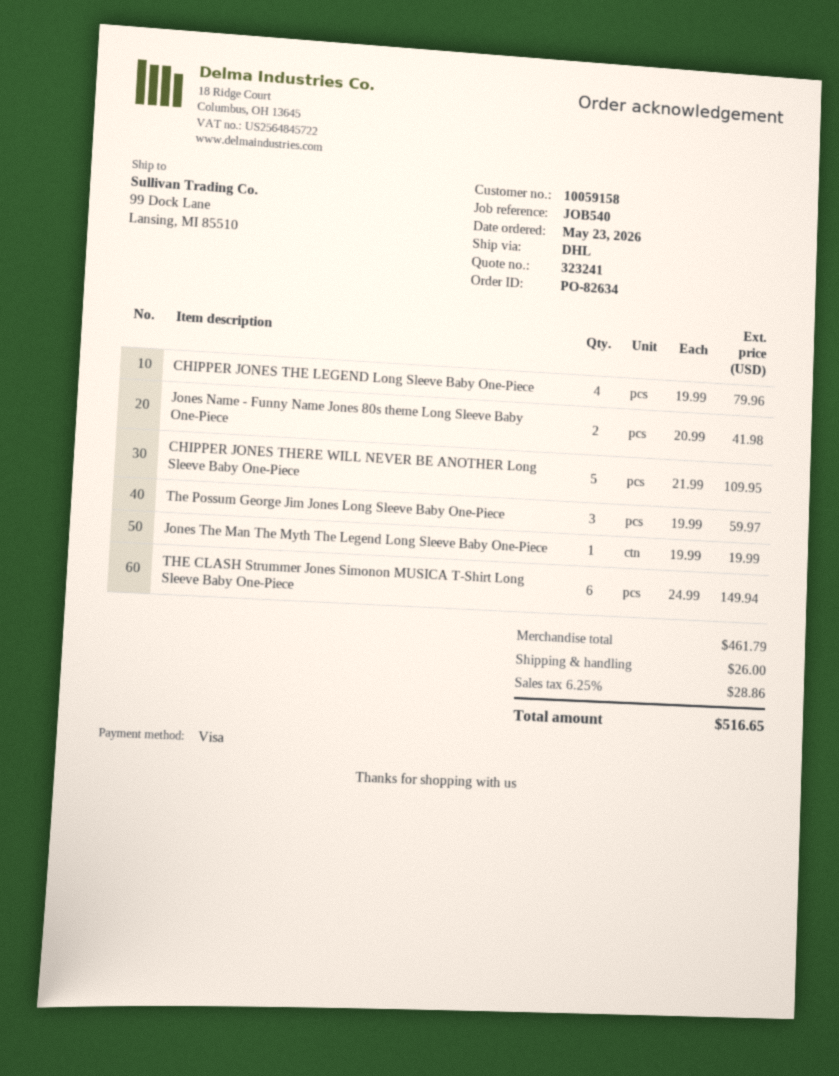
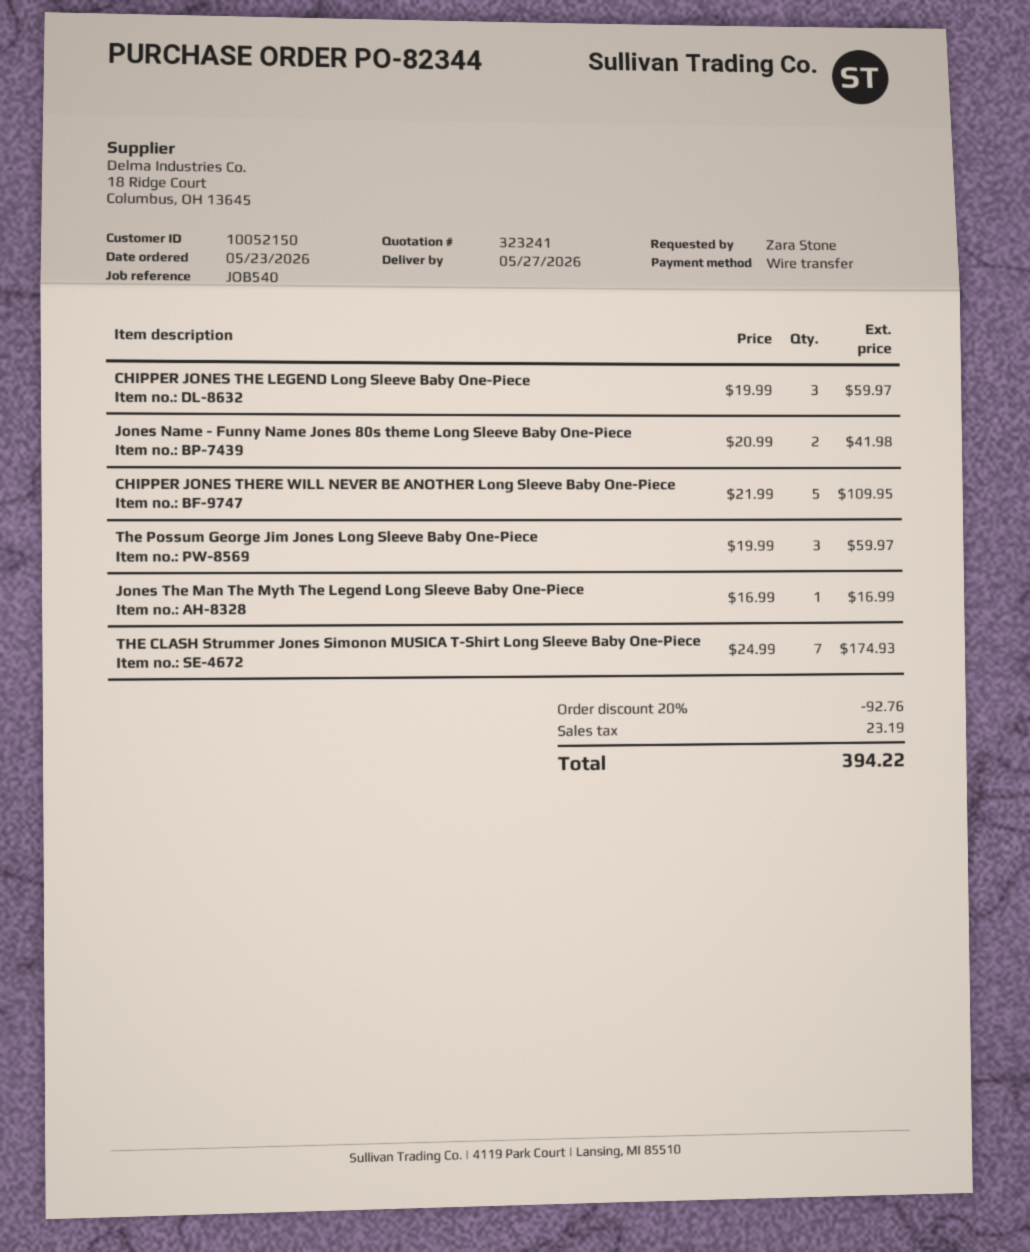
order number: PO-82634 -> PO-82344
customer number: 10059158 -> 10052150
payment method: Visa -> bank transfer
CHIPPER JONES THE LEGEND Long Sleeve Baby One-Piece: 4 x 19.99 = 79.96 -> 3 x 19.99 = 59.97
Jones The Man The Myth The Legend Long Sleeve Baby One-Piece: 1 x 19.99 = 19.99 -> 1 x 16.99 = 16.99
THE CLASH Strummer Jones Simonon MUSICA T-Shirt Long Sleeve Baby One-Piece: 6 x 24.99 = 149.94 -> 7 x 24.99 = 174.93
discount: none -> 20% = 92.76
shipping: 26.00 -> none
tax: 28.86 -> 23.19
total: 516.65 -> 394.22

